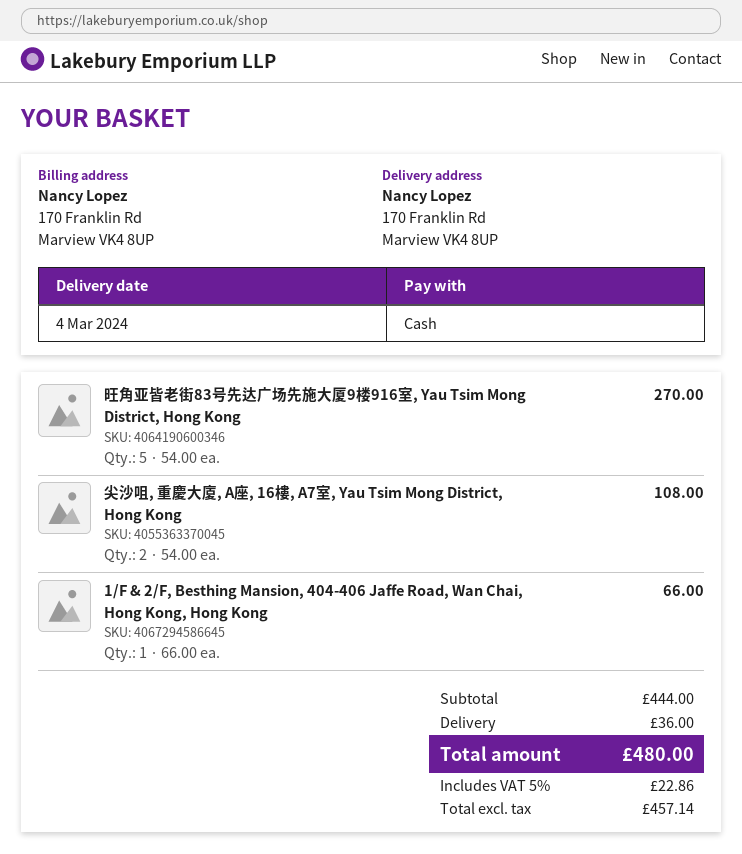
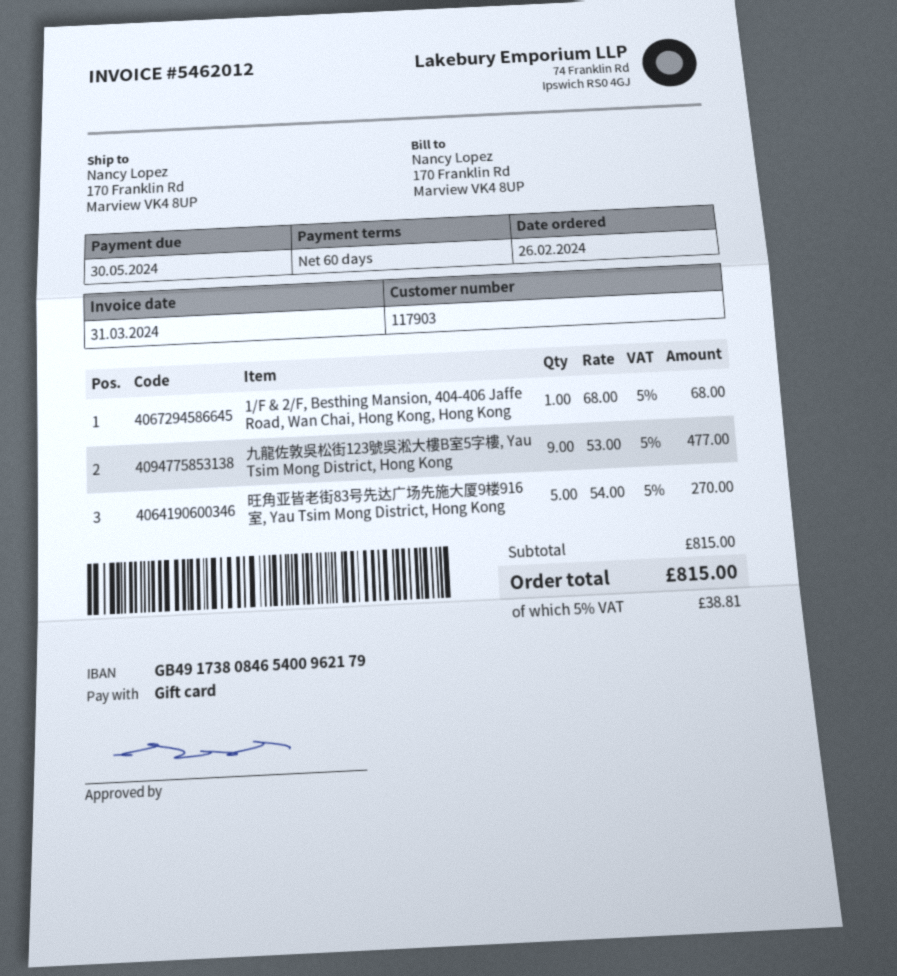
payment method: cash -> gift card
尖沙咀, 重慶大廈, A座, 16樓, A7室, Yau Tsim Mong District, Hong Kong: 2 x 54.00 = 108.00 -> none
1/F & 2/F, Besthing Mansion, 404-406 Jaffe Road, Wan Chai, Hong Kong, Hong Kong: 1 x 66.00 = 66.00 -> 1 x 68.00 = 68.00
九龍佐敦吳松街123號吳淞大樓B室5字樓, Yau Tsim Mong District, Hong Kong: none -> 9 x 53.00 = 477.00
subtotal: 444.00 -> 815.00
shipping: 36.00 -> none
tax: 5% = 22.86 -> 5% = 38.81
total: 480.00 -> 815.00

